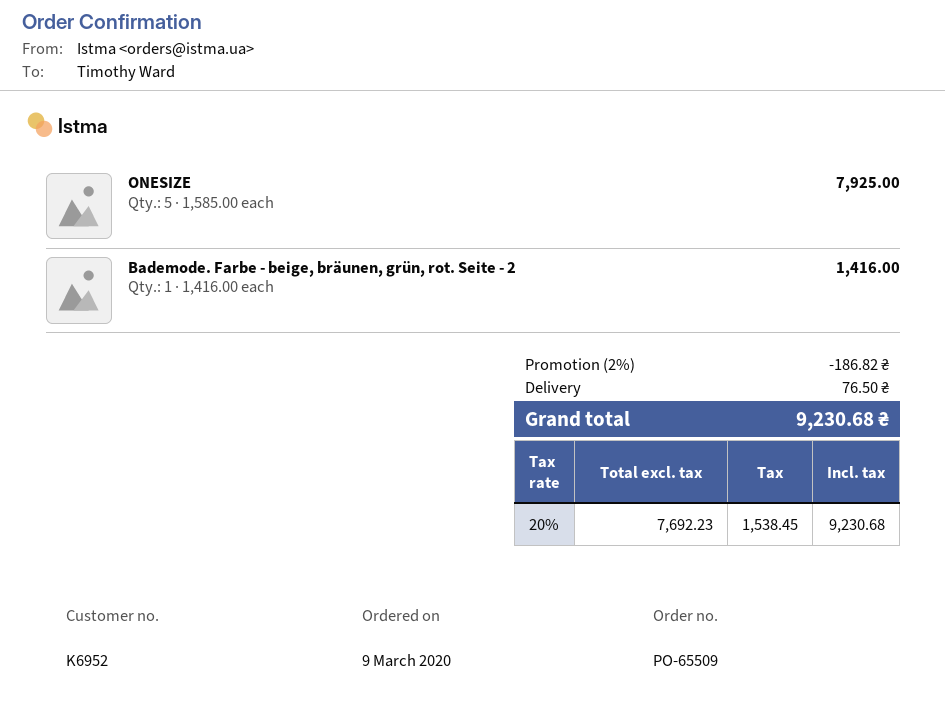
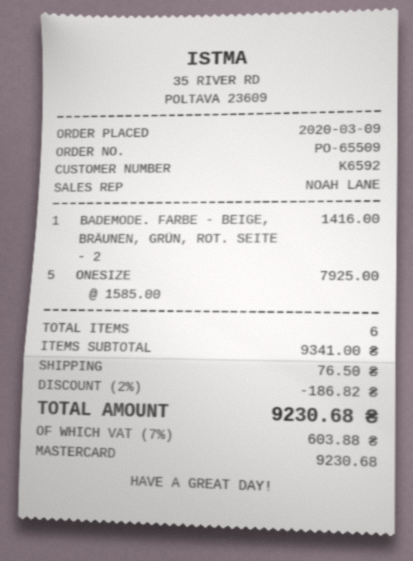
customer number: K6952 -> K6592
tax: 20% = 1538.45 -> 7% = 603.88

